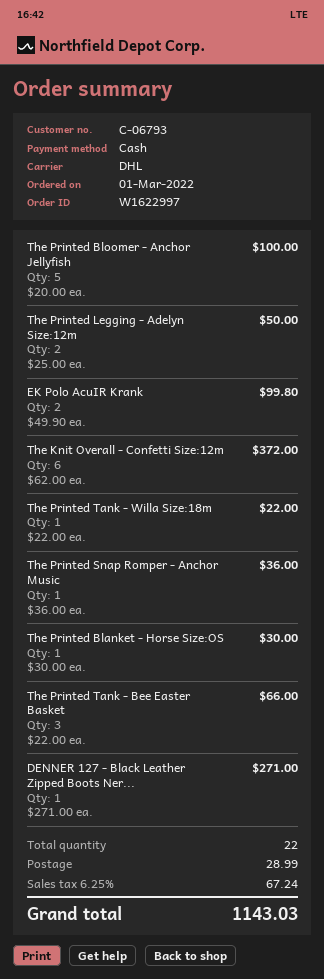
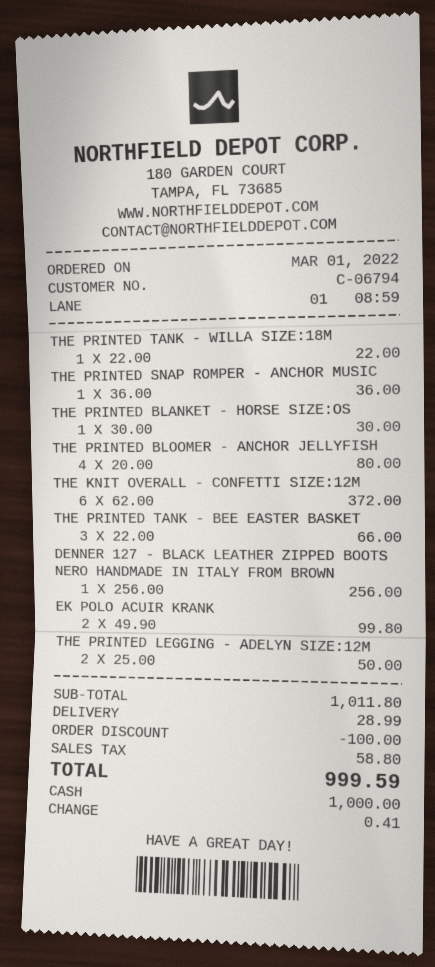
customer number: C-06793 -> C-06794
The Printed Bloomer - Anchor Jellyfish: 5 x 20.00 = 100.00 -> 4 x 20.00 = 80.00
DENNER 127 - Black Leather Zipped Boots Ner...: 1 x 271.00 = 271.00 -> 1 x 256.00 = 256.00
discount: none -> 100.00
tax: 67.24 -> 58.80
total: 1143.03 -> 999.59

